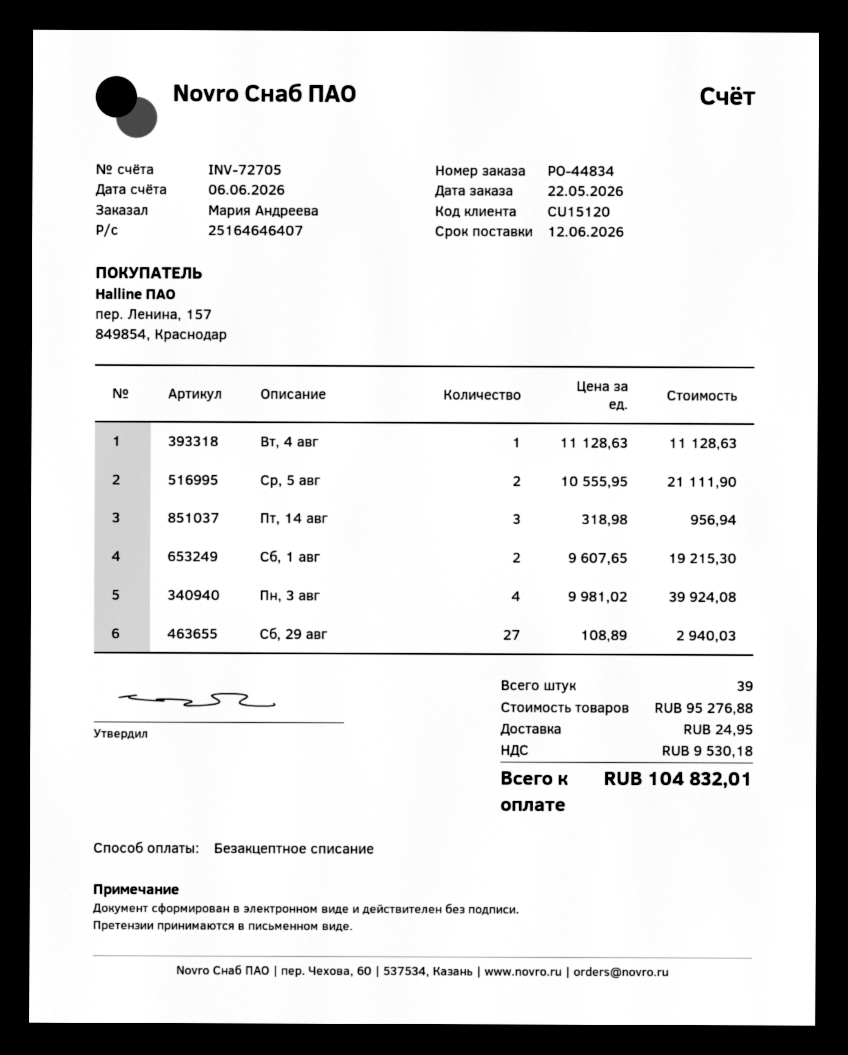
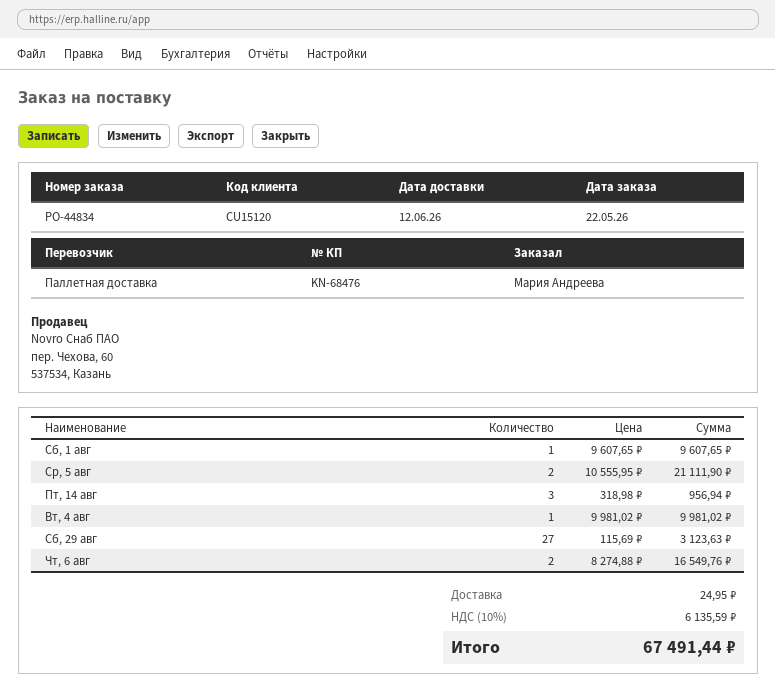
Вт, 4 авг: 1 x 11128.63 = 11128.63 -> 1 x 9981.02 = 9981.02
Сб, 1 авг: 2 x 9607.65 = 19215.30 -> 1 x 9607.65 = 9607.65
Пн, 3 авг: 4 x 9981.02 = 39924.08 -> none
Сб, 29 авг: 27 x 108.89 = 2940.03 -> 27 x 115.69 = 3123.63
Чт, 6 авг: none -> 2 x 8274.88 = 16549.76
tax: 9530.18 -> 6135.59
total: 104832.01 -> 67491.44

